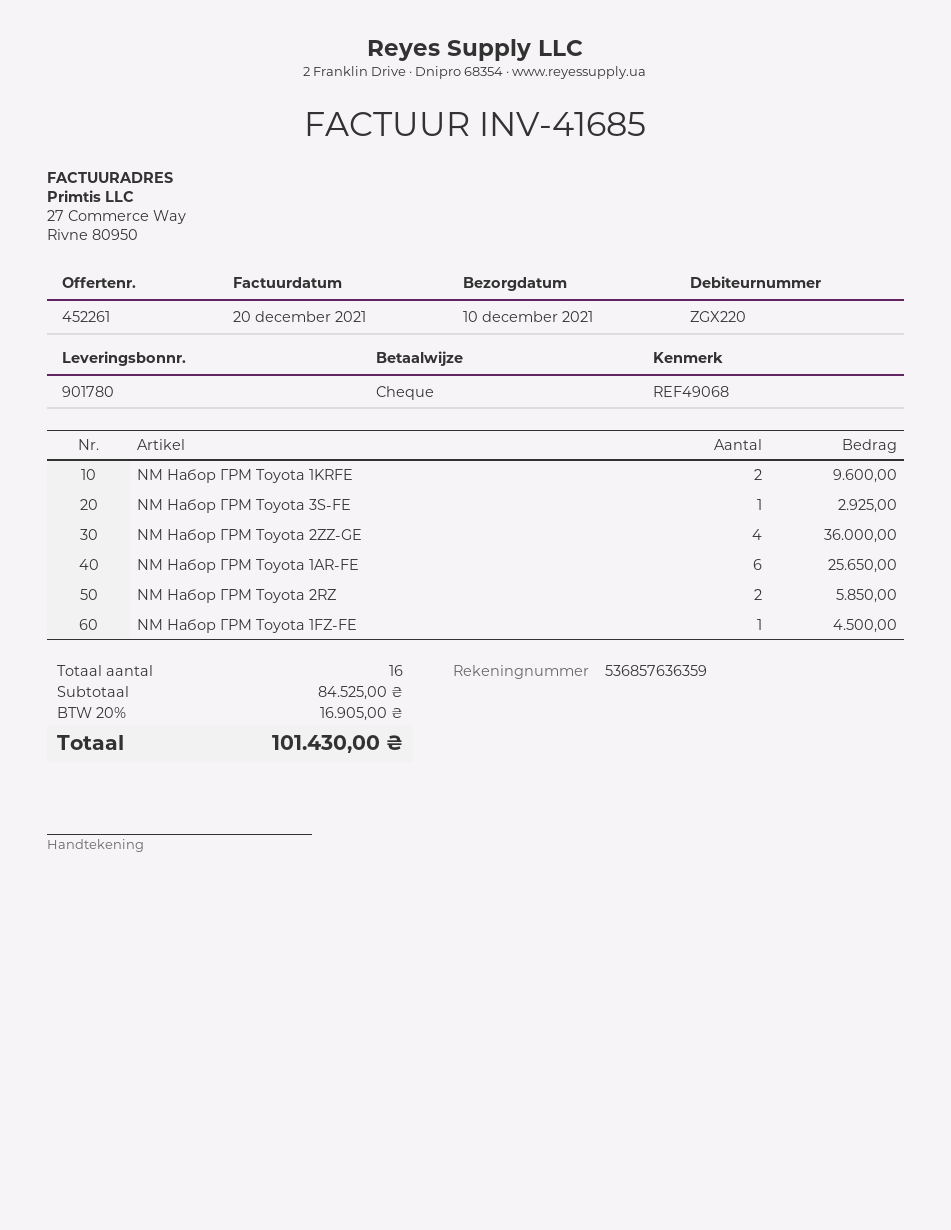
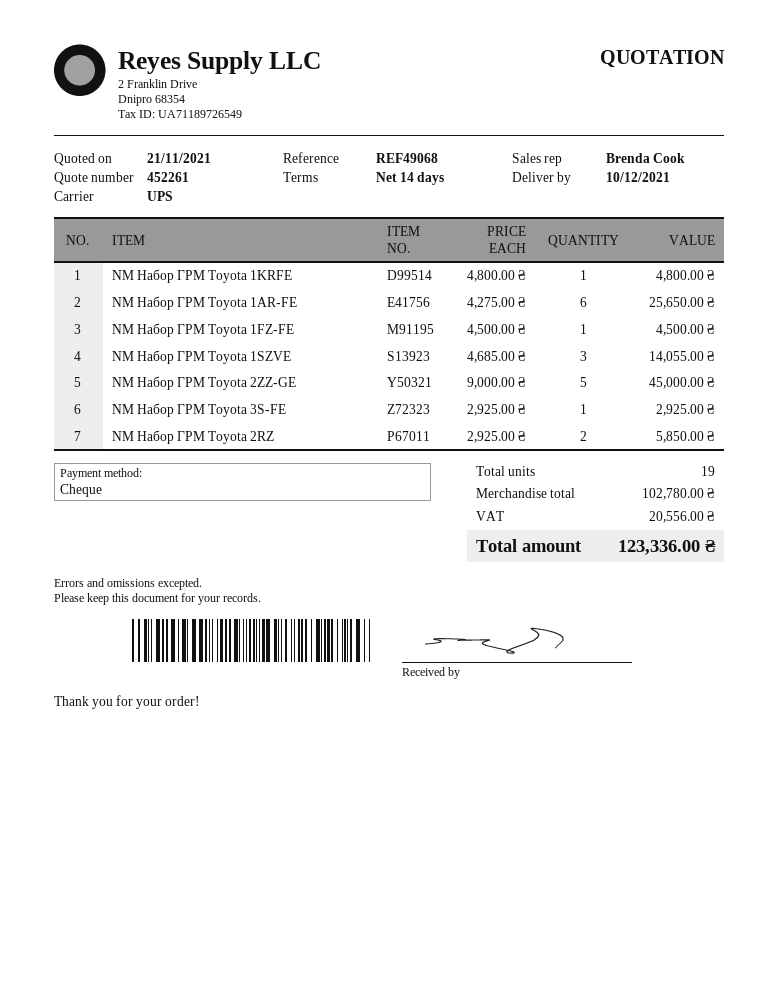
NM Набор ГРМ Toyota 1KRFE: 2 for 9600.00 -> 1 for 4800.00
NM Набор ГРМ Toyota 2ZZ-GE: 4 for 36000.00 -> 5 for 45000.00
NM Набор ГРМ Toyota 1SZVE: none -> 3 for 14055.00
total quantity: 16 -> 19
subtotal: 84525.00 -> 102780.00
tax: 16905.00 -> 20556.00
total: 101430.00 -> 123336.00

